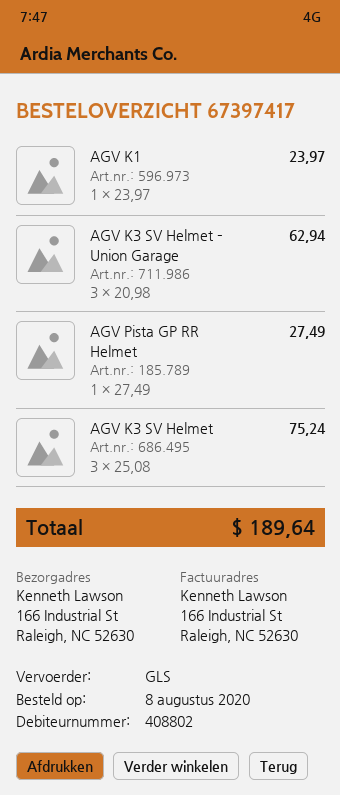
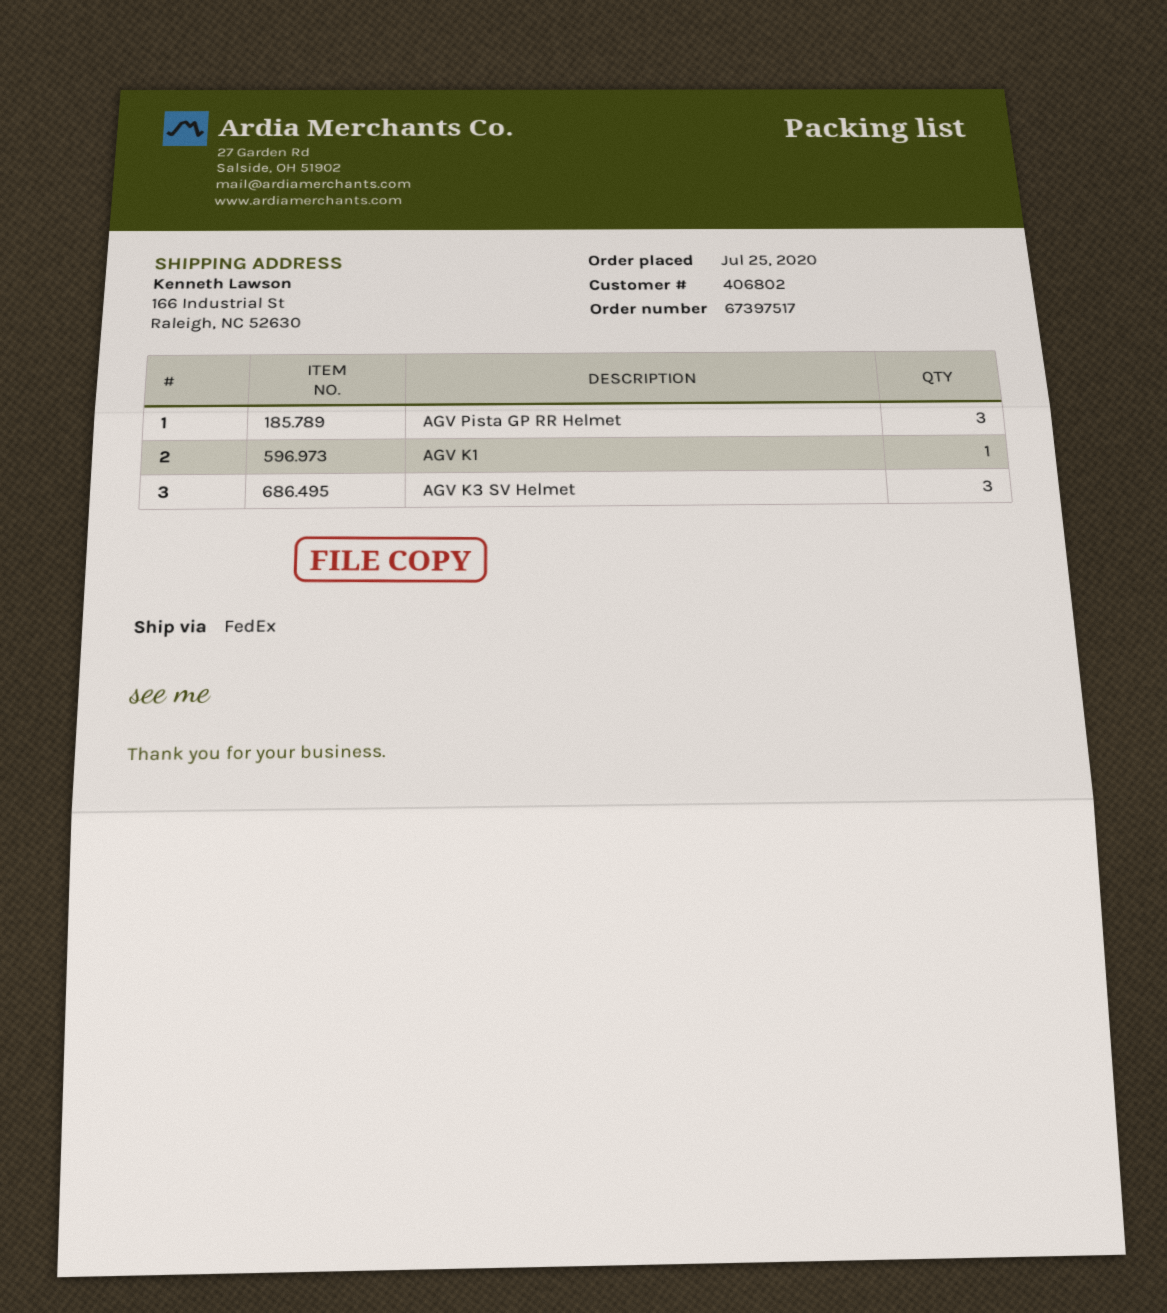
order number: 67397417 -> 67397517
order date: 2020-08-08 -> 2020-07-25
customer number: 408802 -> 406802
shipping method: GLS -> FedEx
AGV K3 SV Helmet – Union Garage: 3 -> none
AGV Pista GP RR Helmet: 1 -> 3

